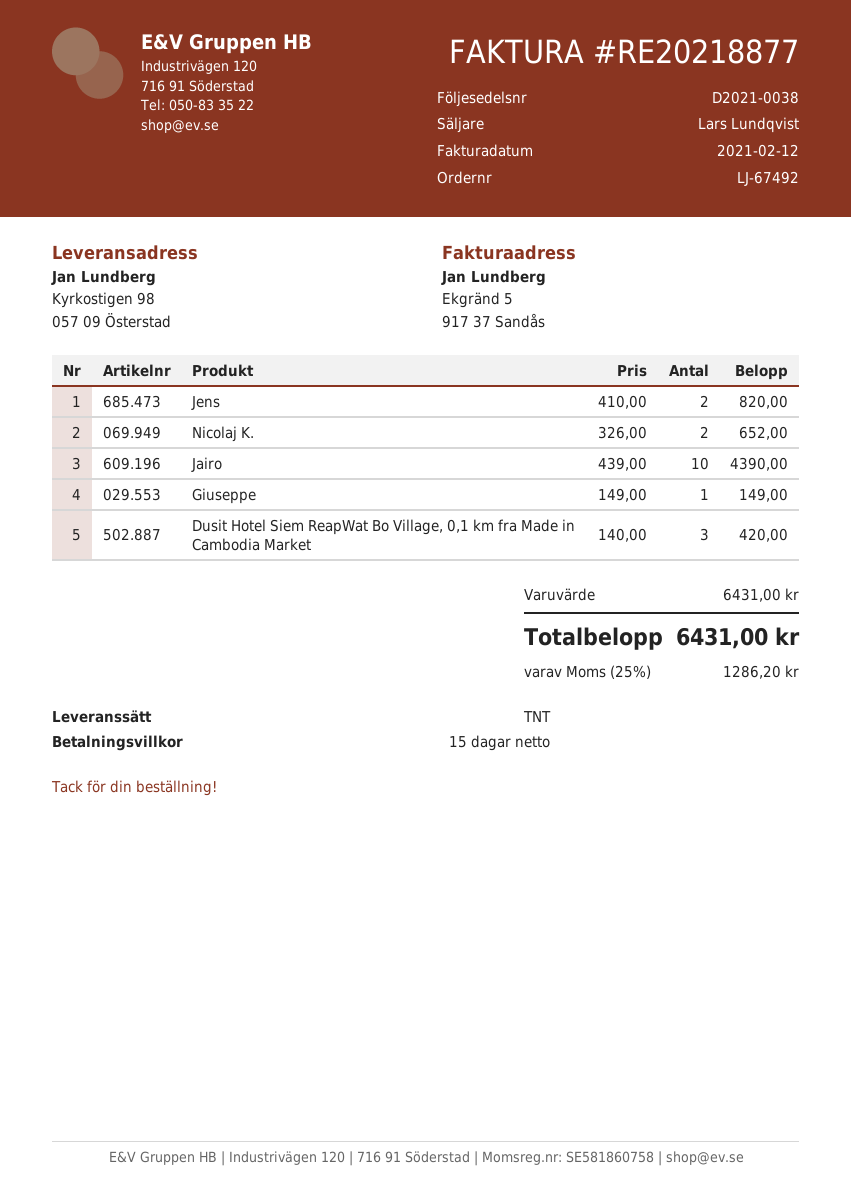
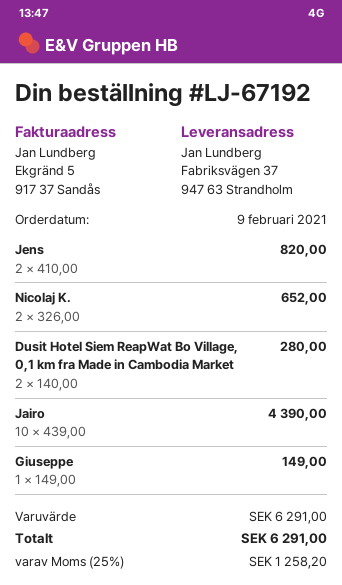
order number: LJ-67492 -> LJ-67192
ship to: Kyrkostigen 98, 057 09 Österstad -> Fabriksvägen 37, 947 63 Strandholm
Dusit Hotel Siem ReapWat Bo Village, 0,1 km fra Made in Cambodia Market: 3 x 140.00 = 420.00 -> 2 x 140.00 = 280.00
subtotal: 6431.00 -> 6291.00
tax: 25% = 1286.20 -> 25% = 1258.20
total: 6431.00 -> 6291.00

